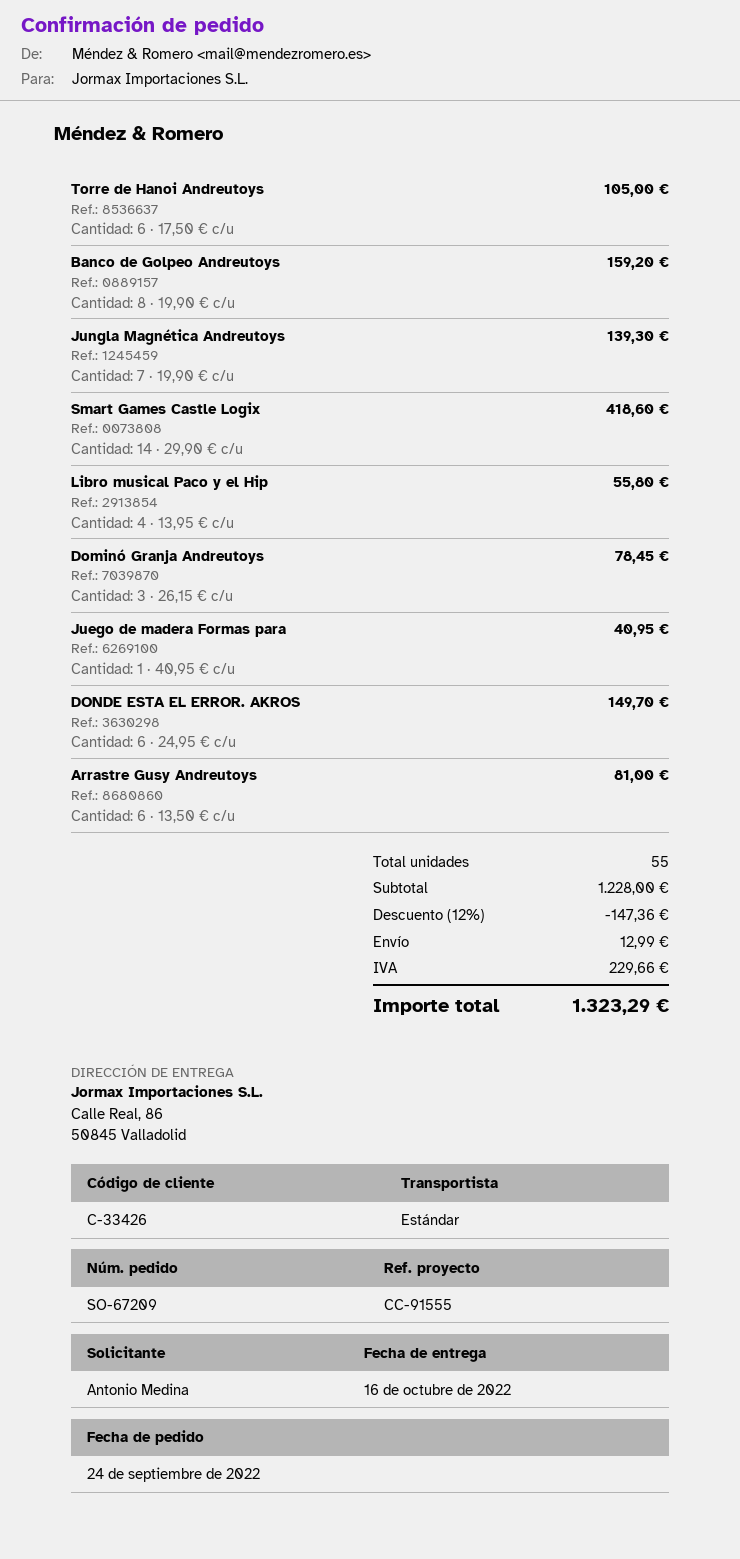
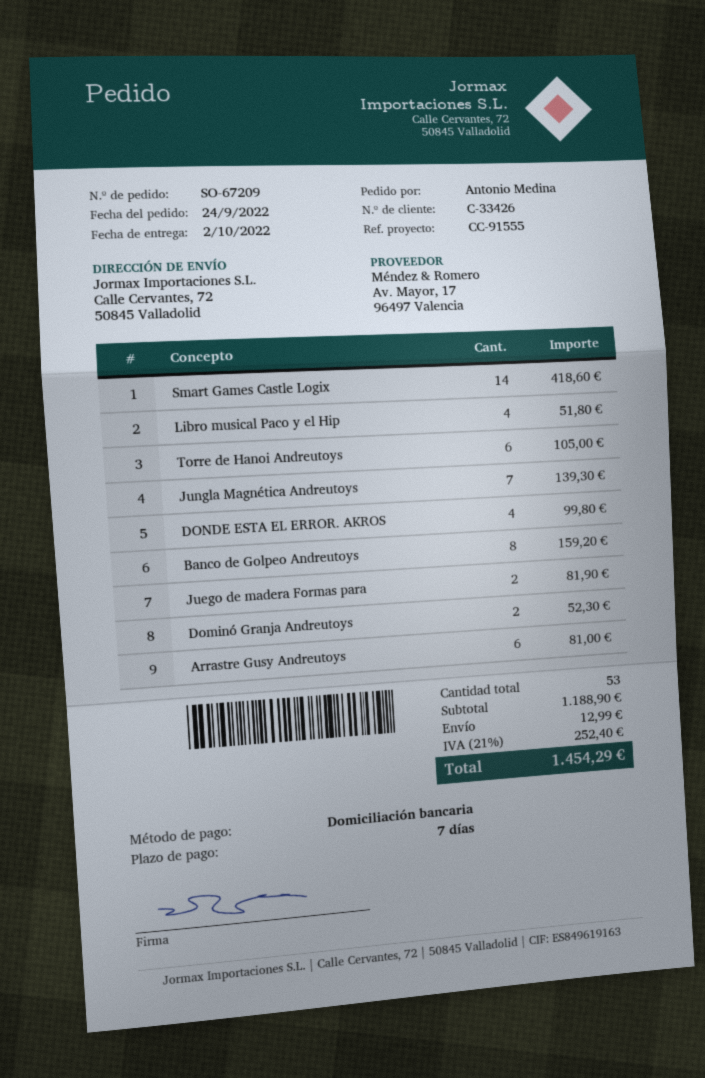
delivery date: 2022-10-16 -> 2022-10-02
ship to: Calle Real, 86, 50845 Valladolid -> Calle Cervantes, 72, 50845 Valladolid
Libro musical Paco y el Hip: 4 for 55.80 -> 4 for 51.80
Dominó Granja Andreutoys: 3 for 78.45 -> 2 for 52.30
Juego de madera Formas para: 1 for 40.95 -> 2 for 81.90
DONDE ESTA EL ERROR. AKROS: 6 for 149.70 -> 4 for 99.80
total quantity: 55 -> 53
subtotal: 1228.00 -> 1188.90
discount: 12% = 147.36 -> none
tax: 229.66 -> 252.40
total: 1323.29 -> 1454.29

